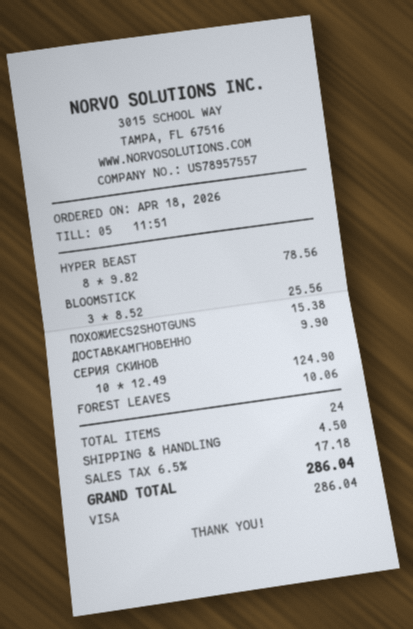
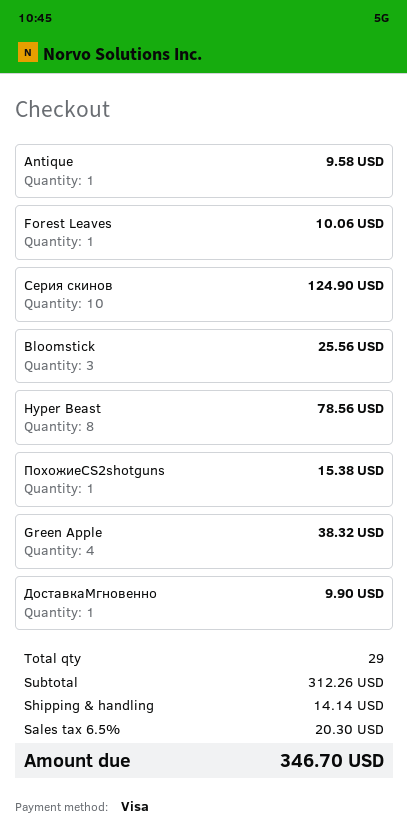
Antique: none -> 1 for 9.58
Green Apple: none -> 4 for 38.32
total quantity: 24 -> 29
shipping: 4.50 -> 14.14
tax: 6.5% = 17.18 -> 6.5% = 20.30
total: 286.04 -> 346.70

